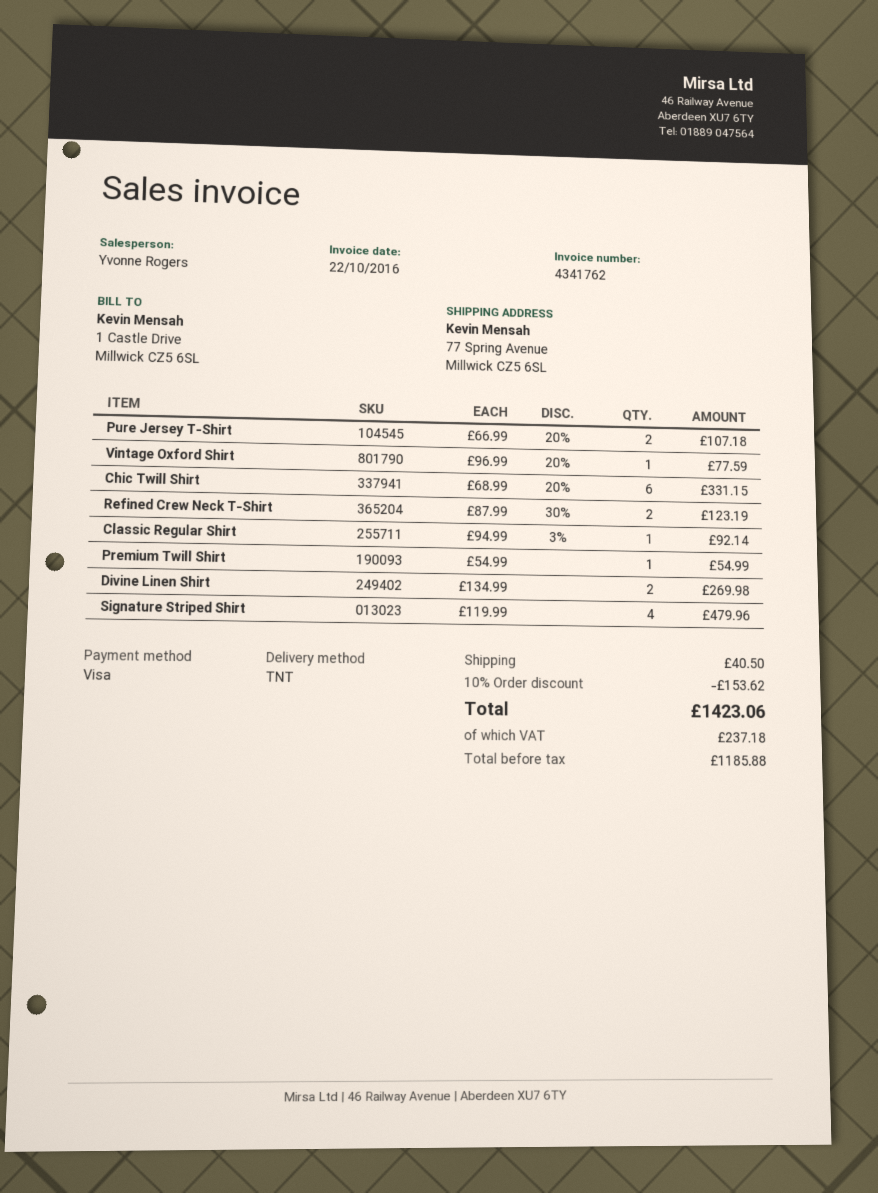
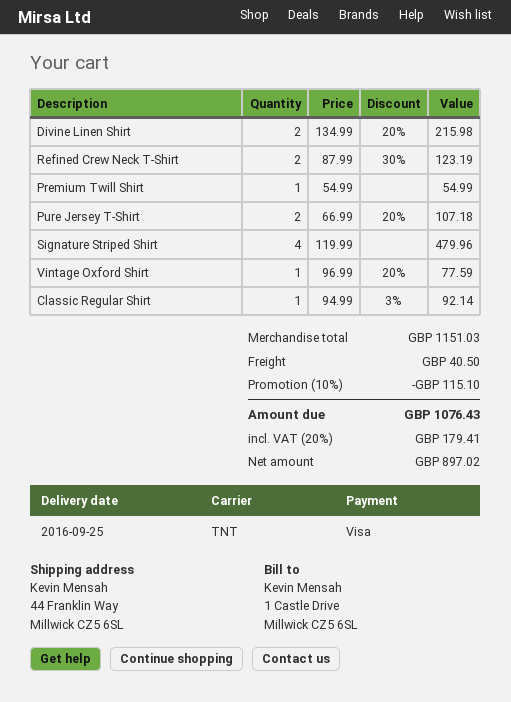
ship to: 77 Spring Avenue, Millwick CZ5 6SL -> 44 Franklin Way, Millwick CZ5 6SL
Chic Twill Shirt: 6 x 68.99 - 20% = 331.15 -> none
Divine Linen Shirt: 2 x 134.99 = 269.98 -> 2 x 134.99 - 20% = 215.98
discount: 10% = 153.62 -> 10% = 115.10
net: 1185.88 -> 897.02
tax: 237.18 -> 179.41
total: 1423.06 -> 1076.43

